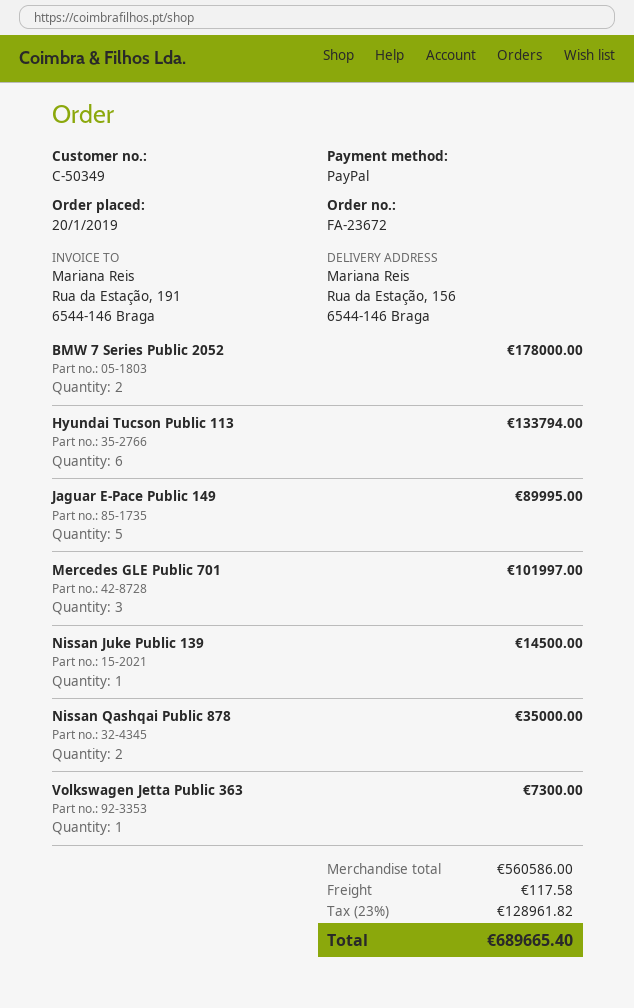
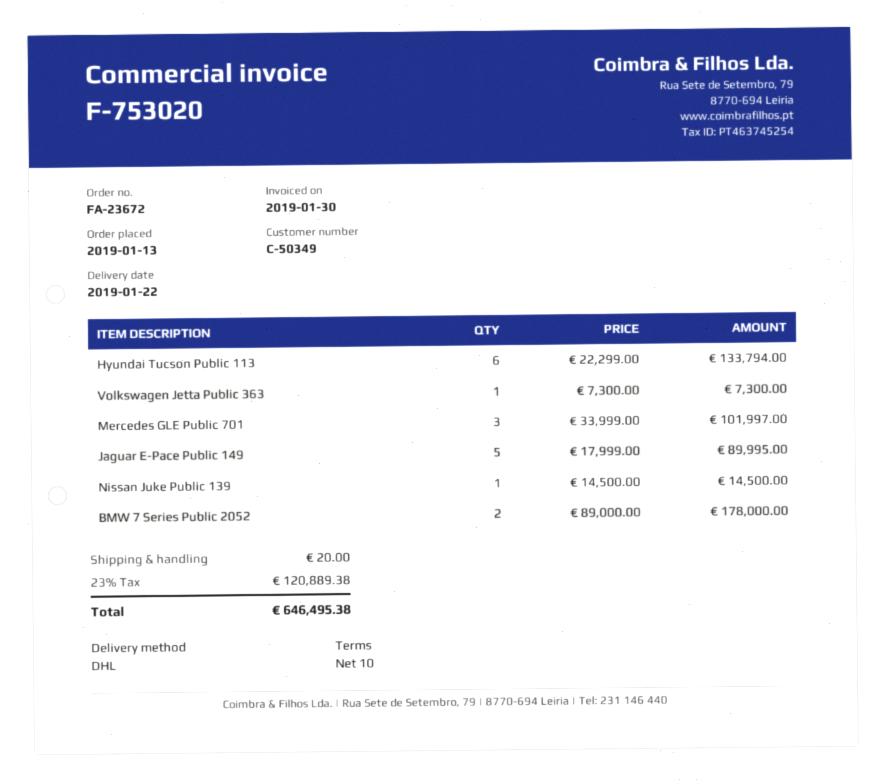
order date: 2019-01-20 -> 2019-01-13
Nissan Qashqai Public 878: 2 for 35000.00 -> none
shipping: 117.58 -> 20.00
tax: 23% = 128961.82 -> 23% = 120889.38
total: 689665.40 -> 646495.38

